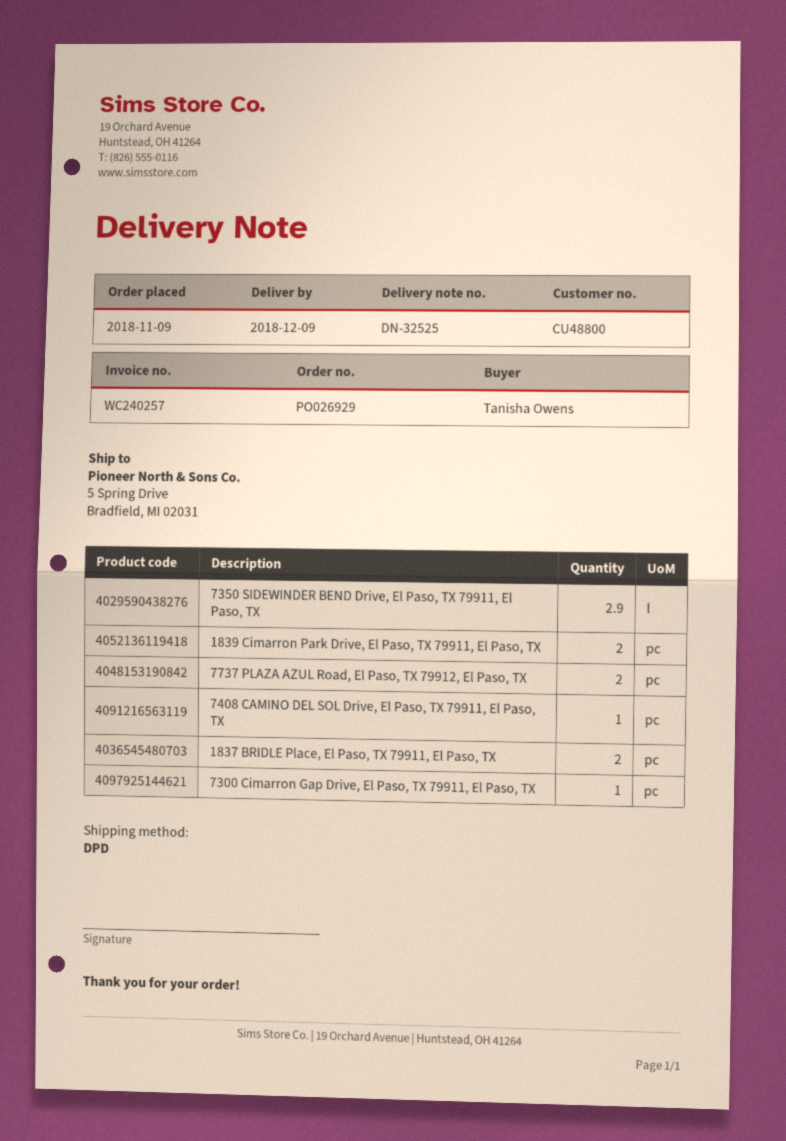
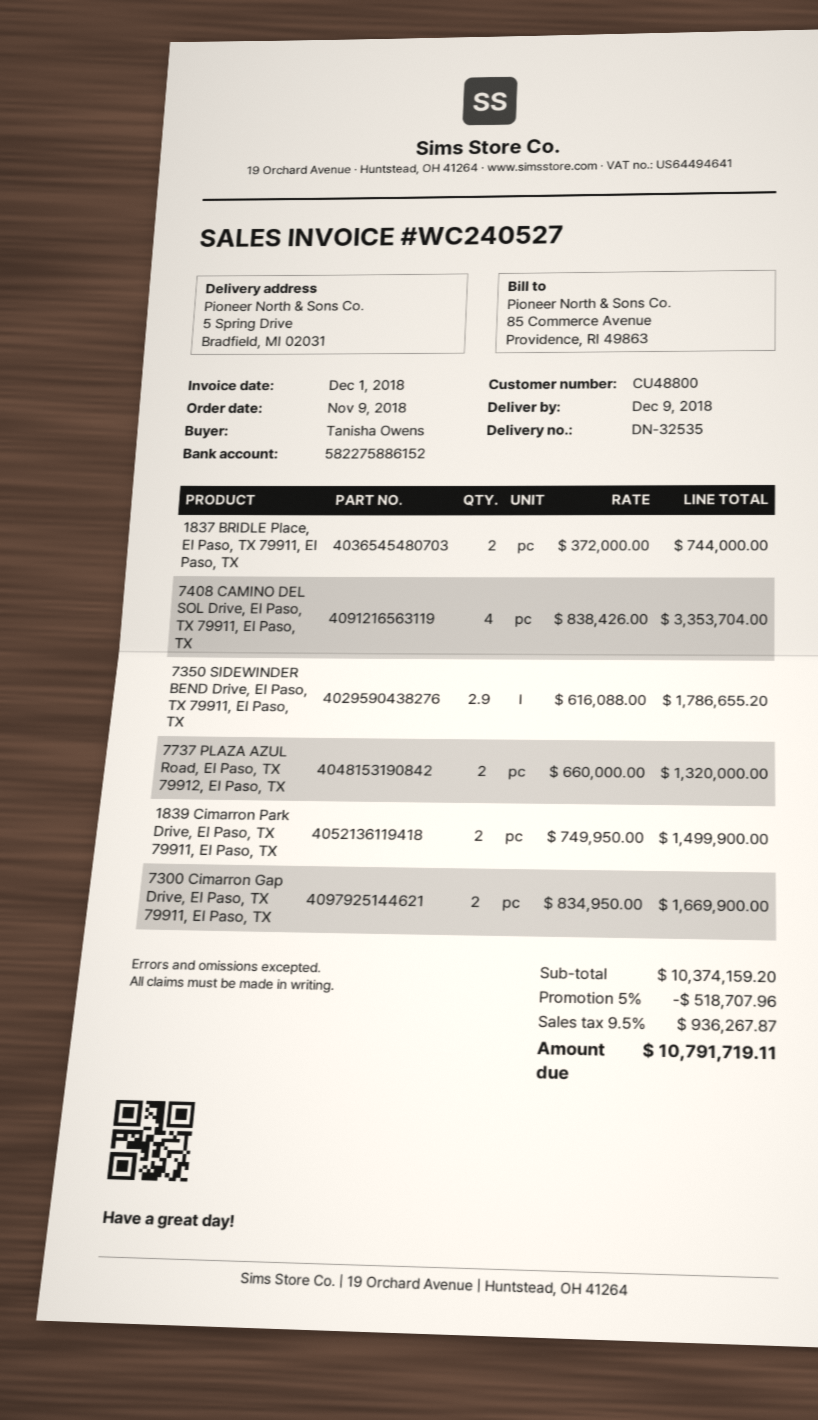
delivery note number: DN-32525 -> DN-32535
invoice number: WC240257 -> WC240527
7408 CAMINO DEL SOL Drive, El Paso, TX 79911, El Paso, TX: 1 -> 4
7300 Cimarron Gap Drive, El Paso, TX 79911, El Paso, TX: 1 -> 2

